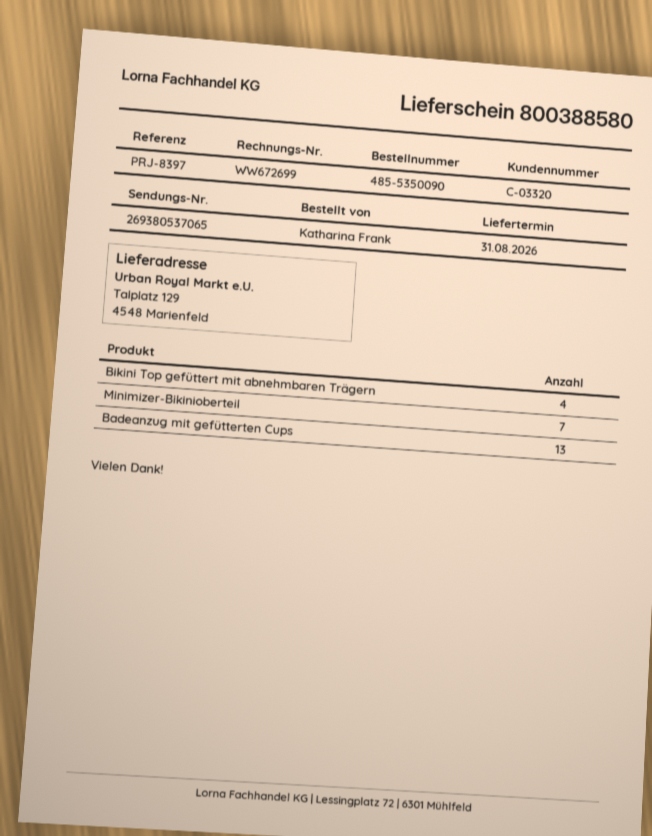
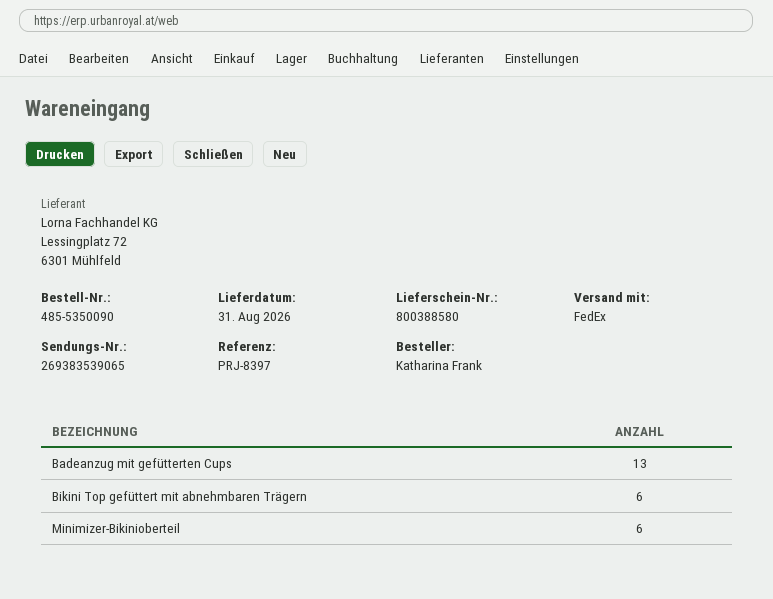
tracking number: 269380537065 -> 269383539065
Bikini Top gefüttert mit abnehmbaren Trägern: 4 -> 6
Minimizer-Bikinioberteil: 7 -> 6

